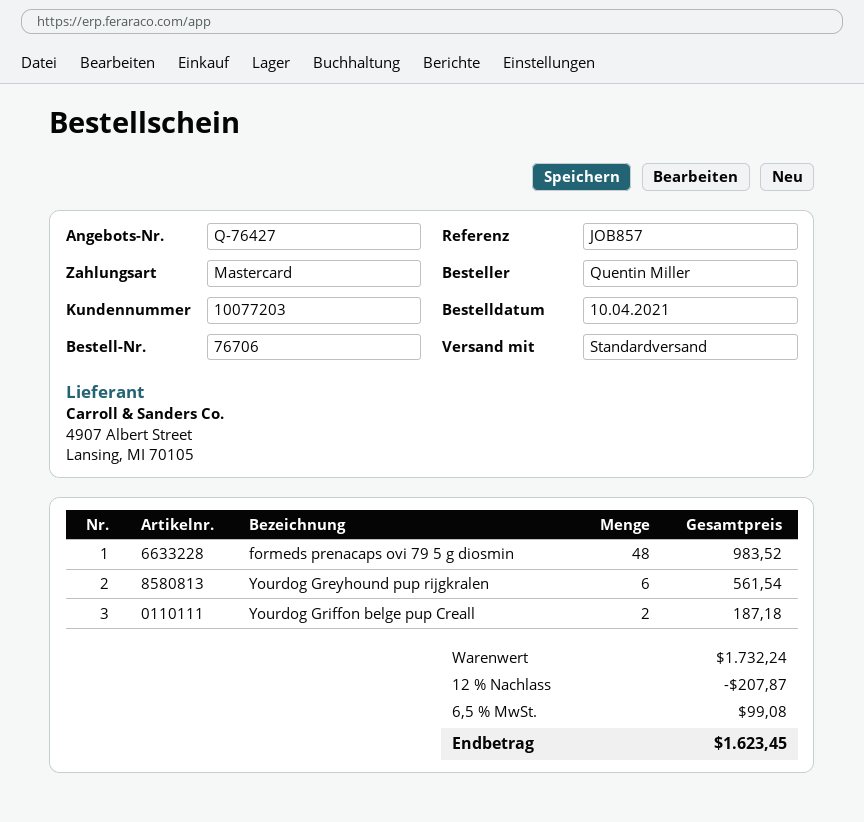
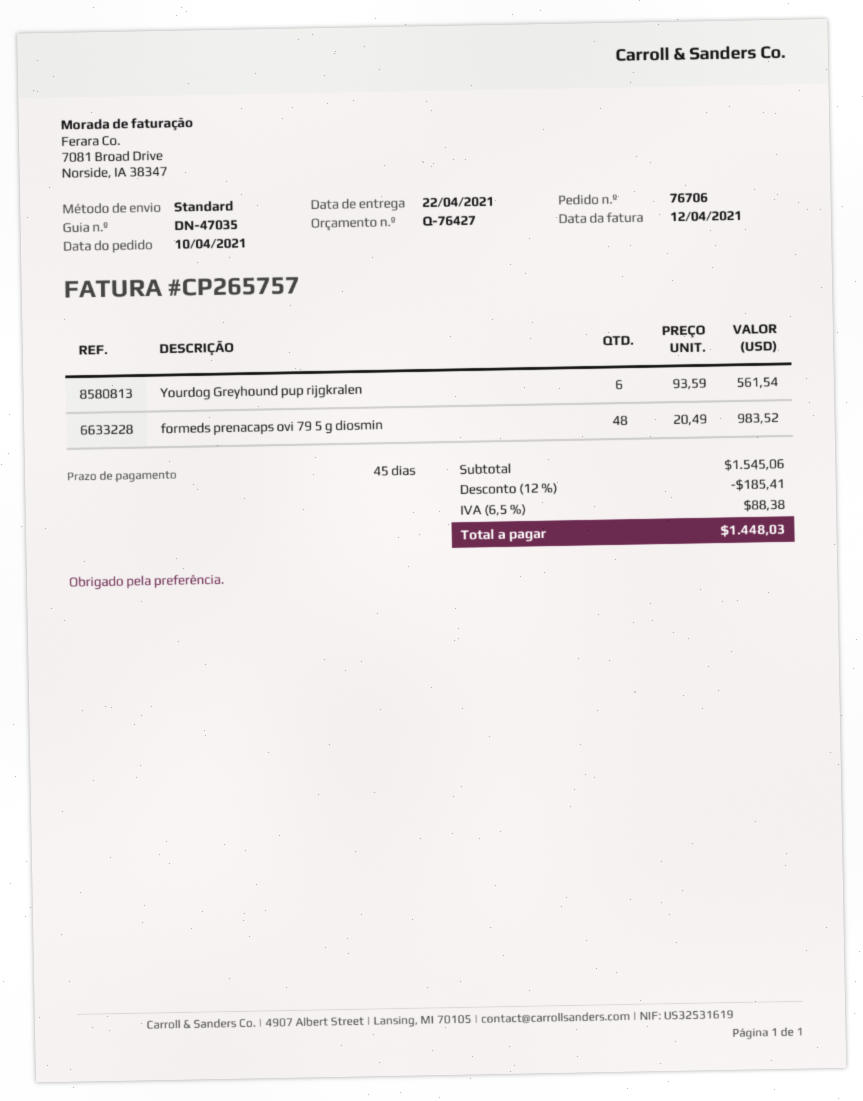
Yourdog Griffon belge pup Creall: 2 for 187.18 -> none
subtotal: 1732.24 -> 1545.06
discount: 12% = 207.87 -> 12% = 185.41
tax: 6.5% = 99.08 -> 6.5% = 88.38
total: 1623.45 -> 1448.03

